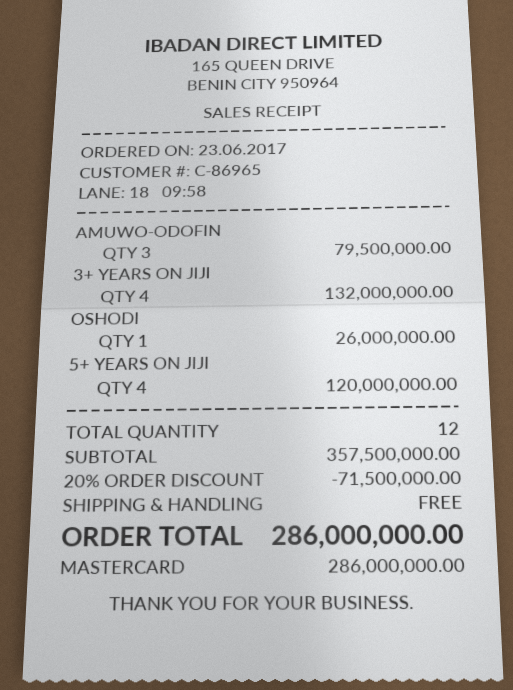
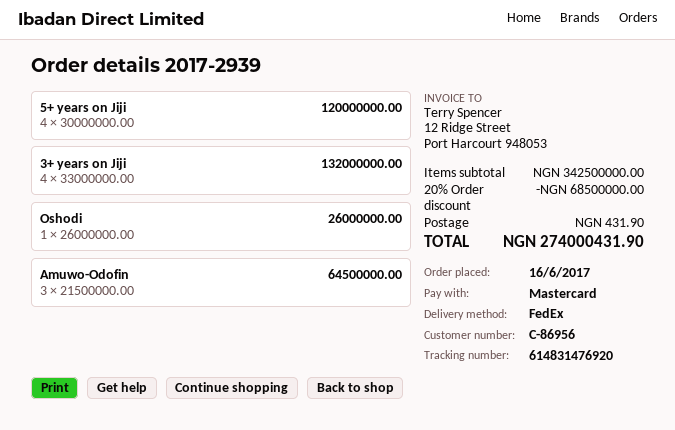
order date: 2017-06-23 -> 2017-06-16
customer number: C-86965 -> C-86956
AMUWO-ODOFIN: 3 for 79500000.00 -> 3 for 64500000.00
subtotal: 357500000.00 -> 342500000.00
discount: 20% = 71500000.00 -> 20% = 68500000.00
shipping: 0.00 -> 431.90
total: 286000000.00 -> 274000431.90

